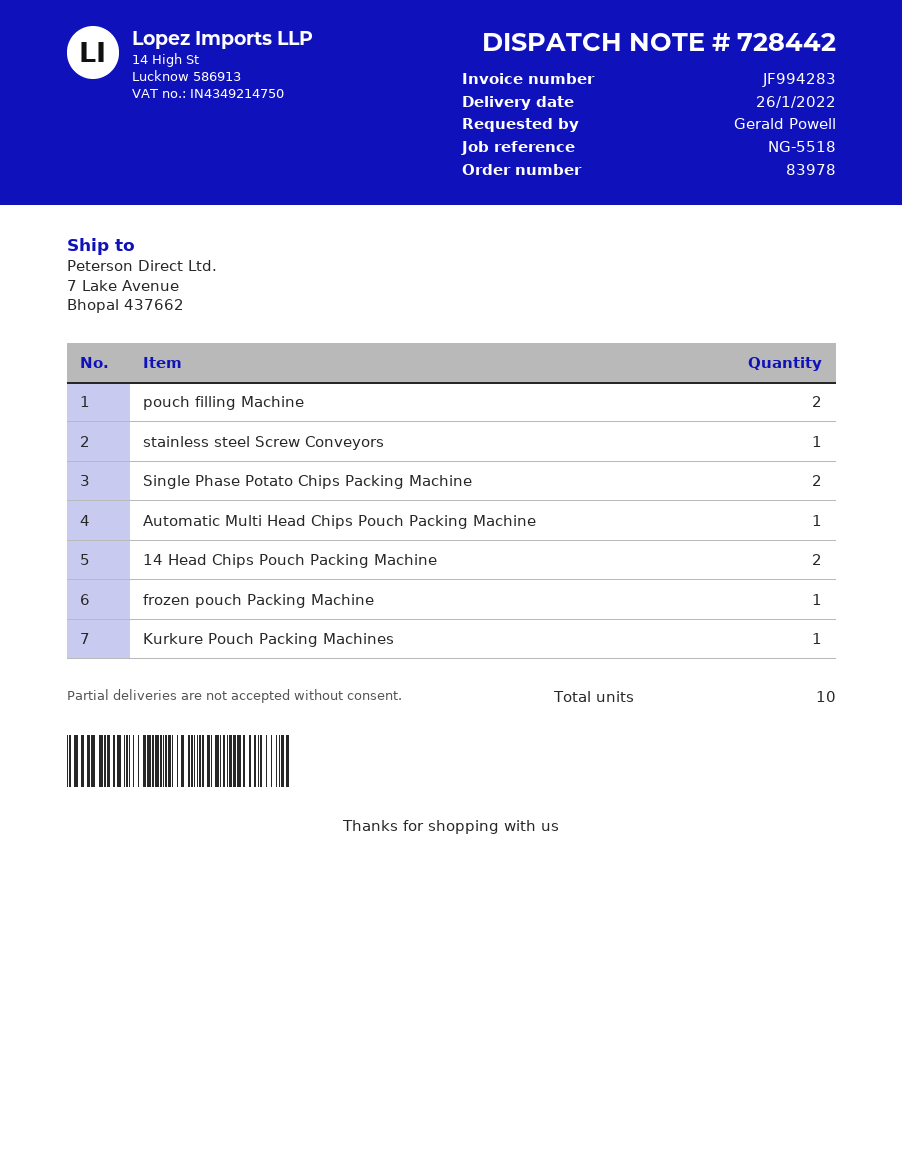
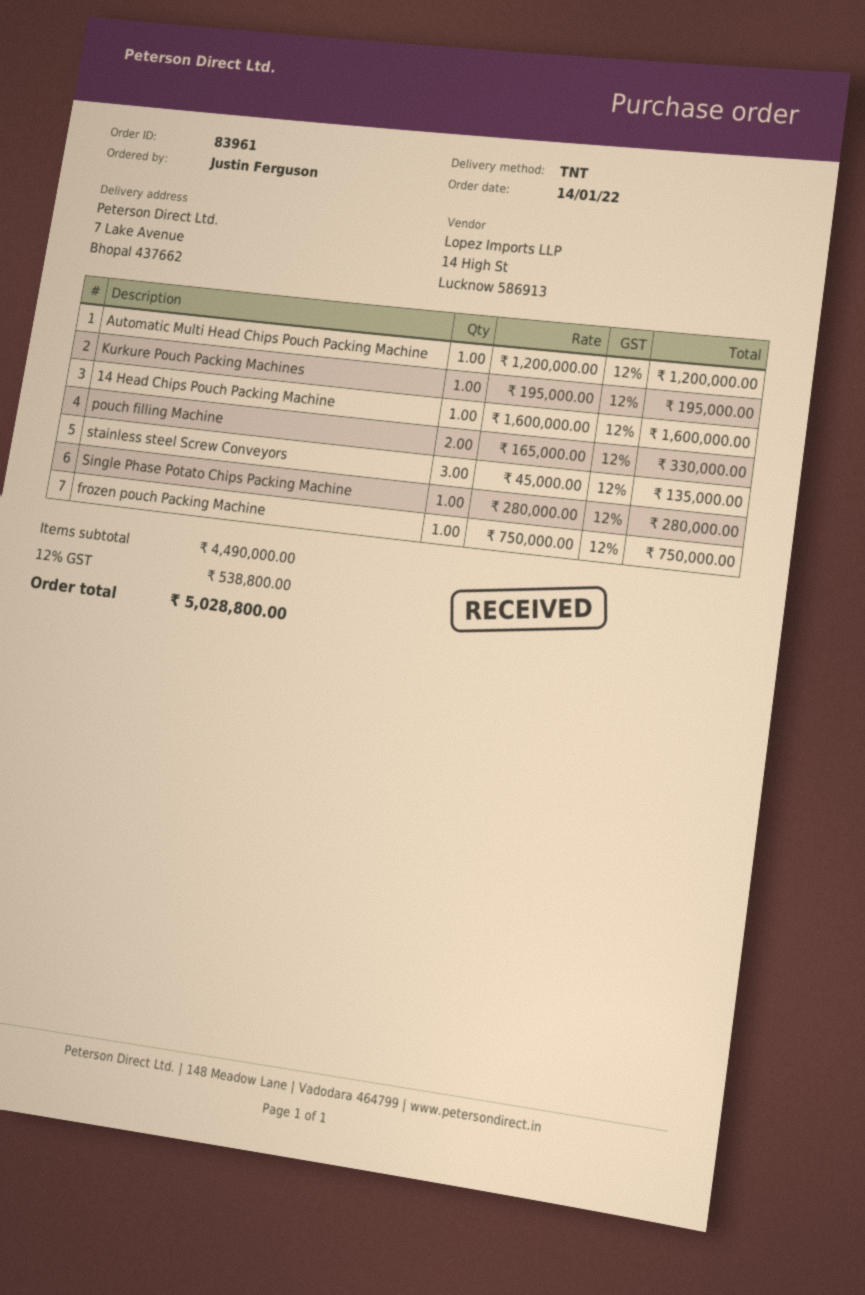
order number: 83978 -> 83961
ordered by: Gerald Powell -> Justin Ferguson
stainless steel Screw Conveyors: 1 -> 3
Single Phase Potato Chips Packing Machine: 2 -> 1
14 Head Chips Pouch Packing Machine: 2 -> 1

